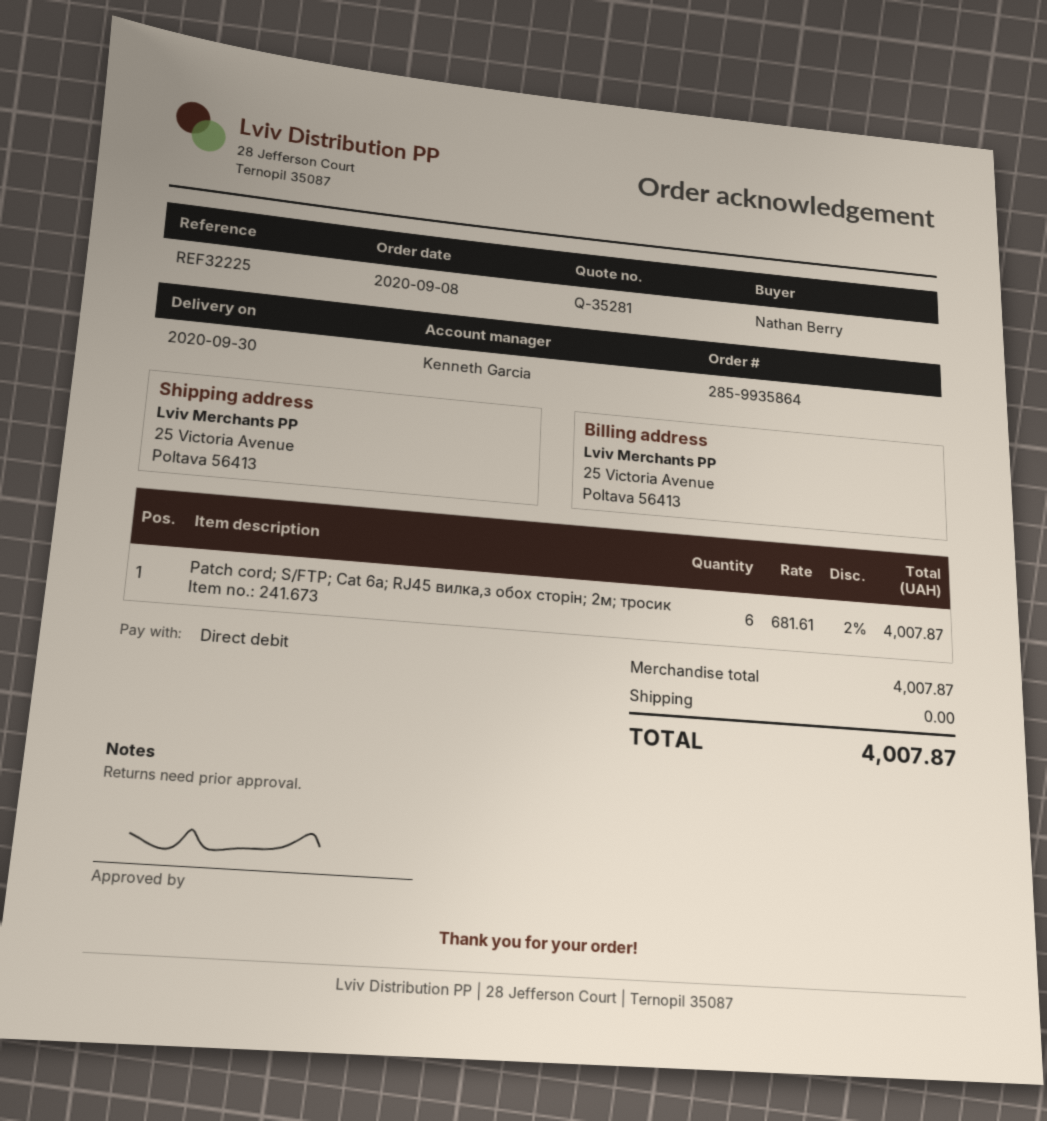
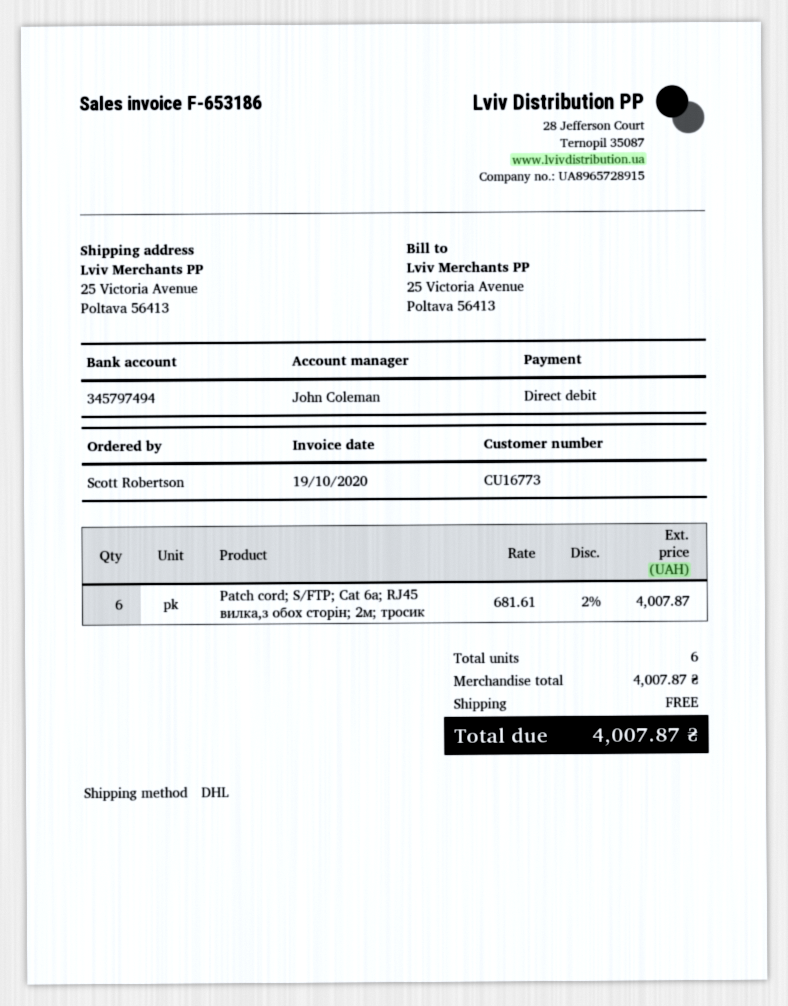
ordered by: Nathan Berry -> Scott Robertson
sales rep: Kenneth Garcia -> John Coleman

